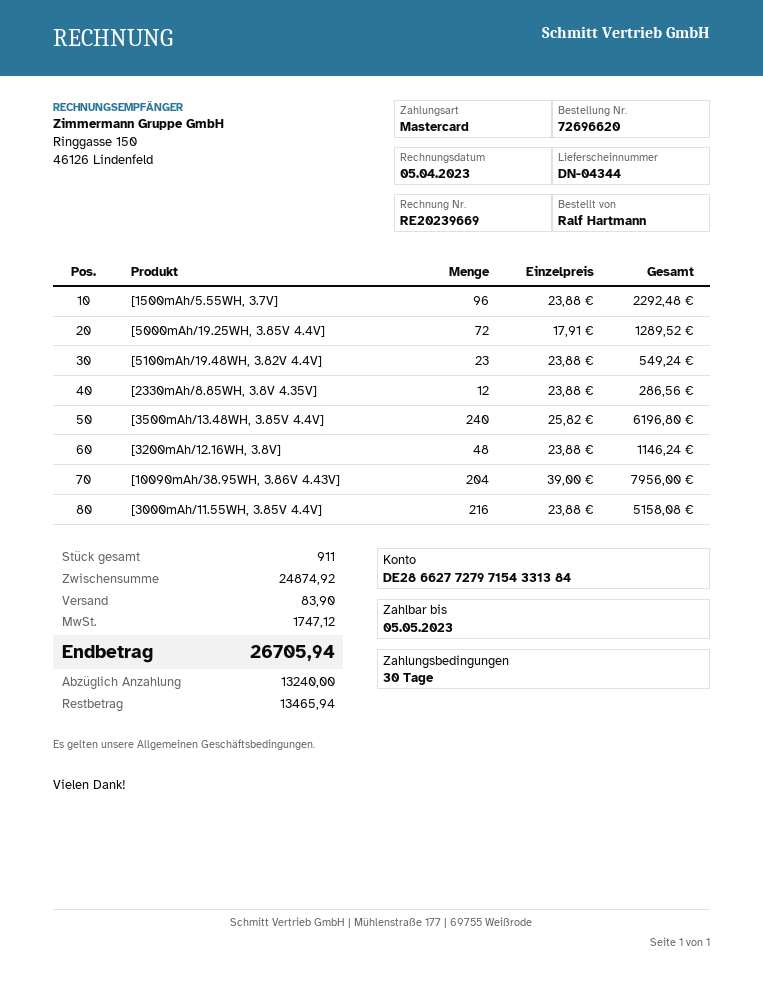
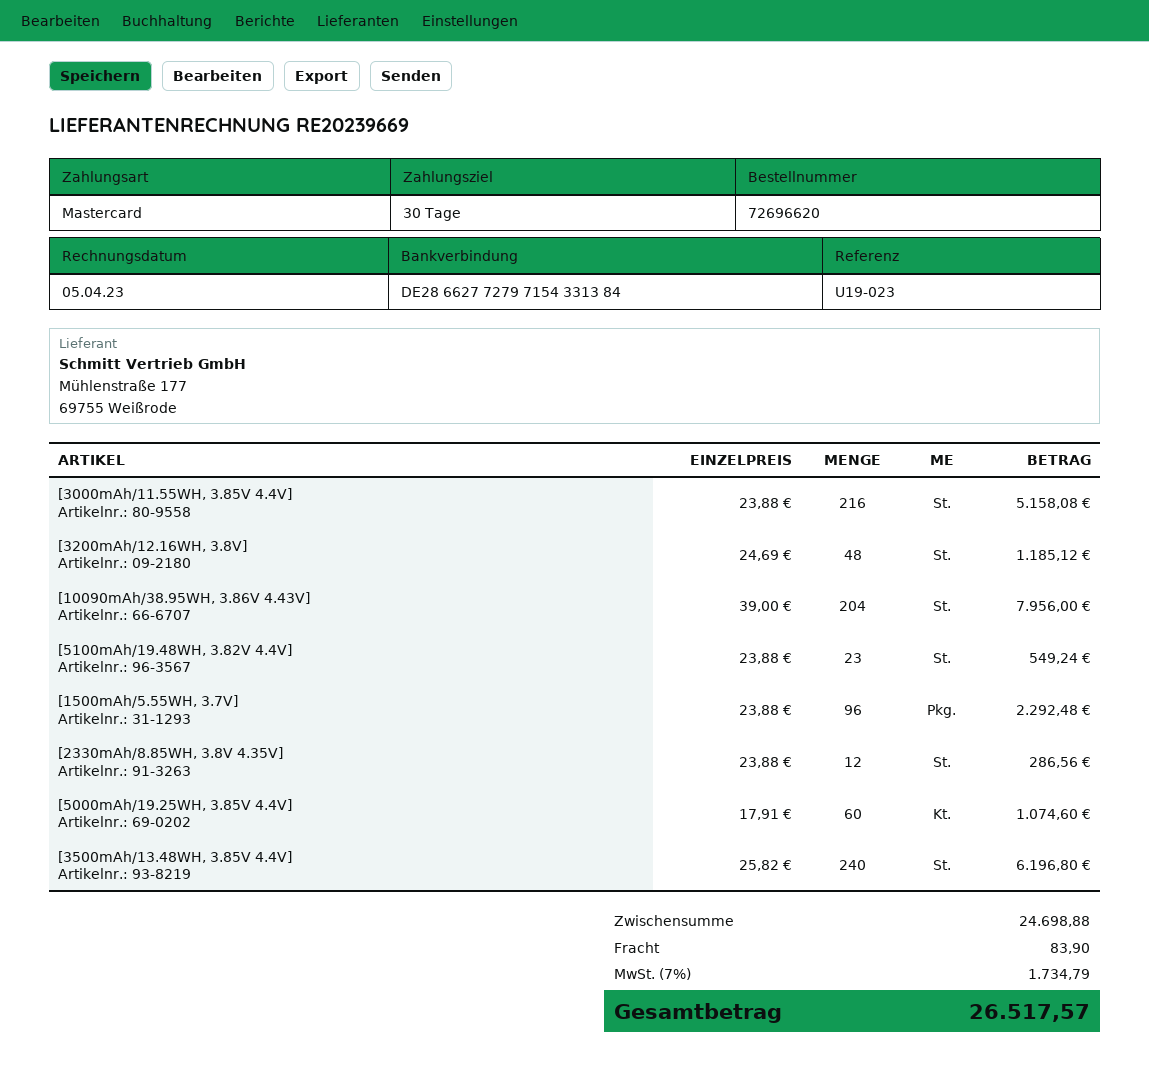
[5000mAh/19.25WH, 3.85V 4.4V]: 72 x 17.91 = 1289.52 -> 60 x 17.91 = 1074.60
[3200mAh/12.16WH, 3.8V]: 48 x 23.88 = 1146.24 -> 48 x 24.69 = 1185.12
subtotal: 24874.92 -> 24698.88
tax: 1747.12 -> 1734.79
total: 26705.94 -> 26517.57

